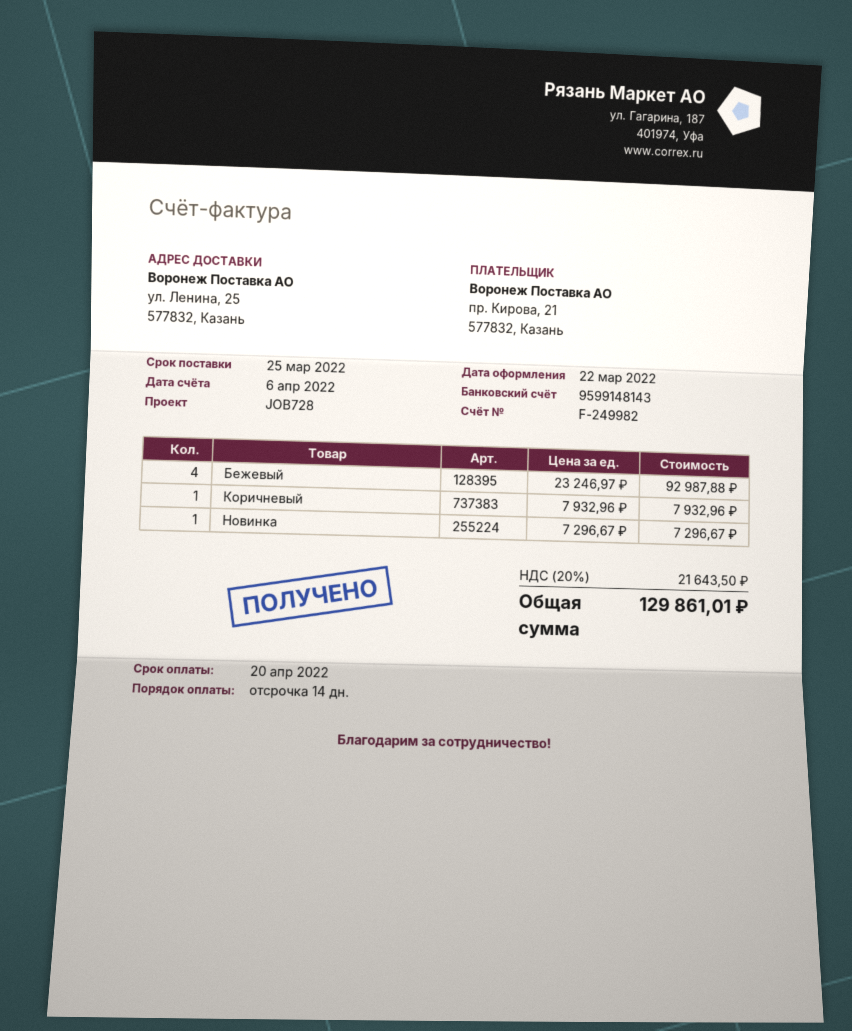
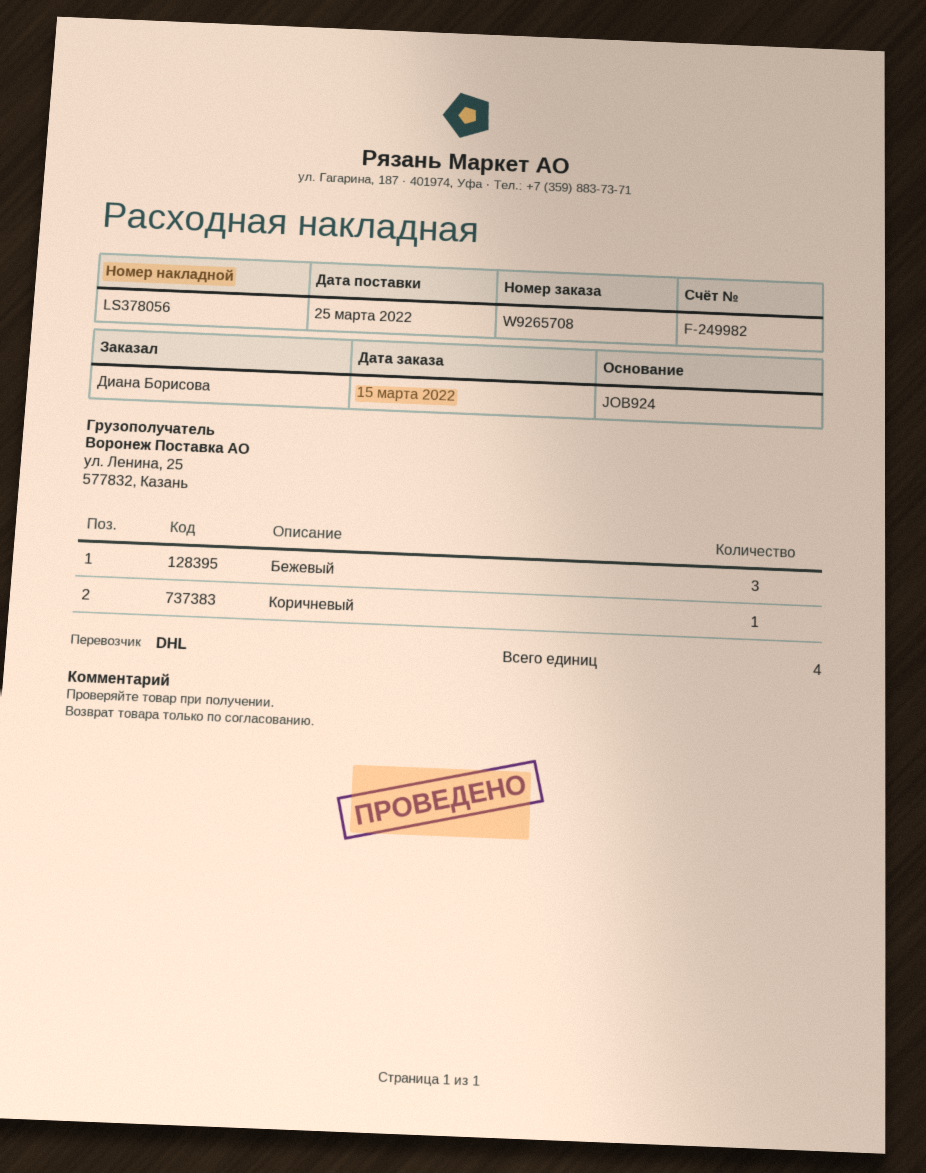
order date: 2022-03-22 -> 2022-03-15
reference: JOB728 -> JOB924
Бежевый: 4 -> 3
Новинка: 1 -> none

